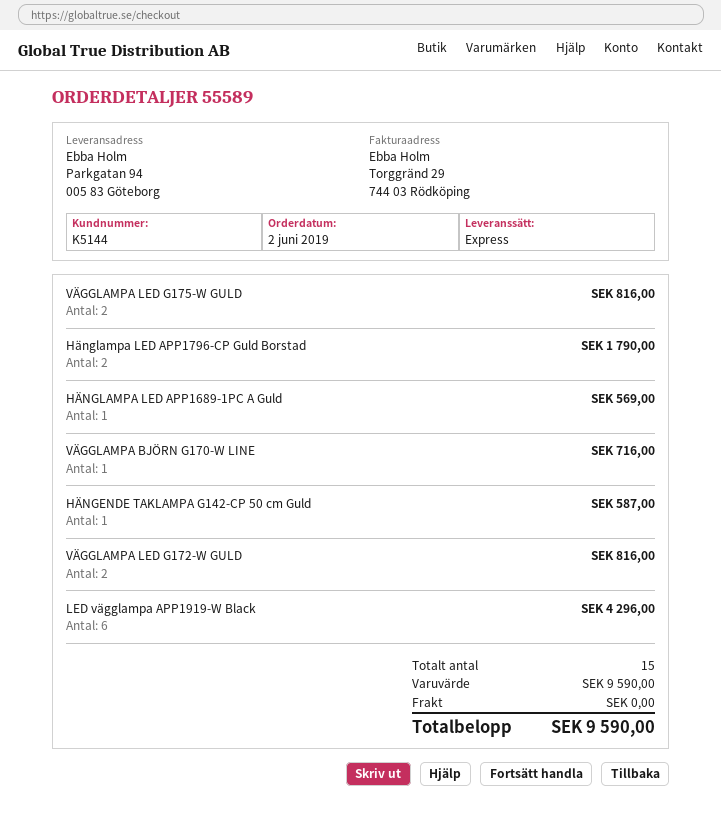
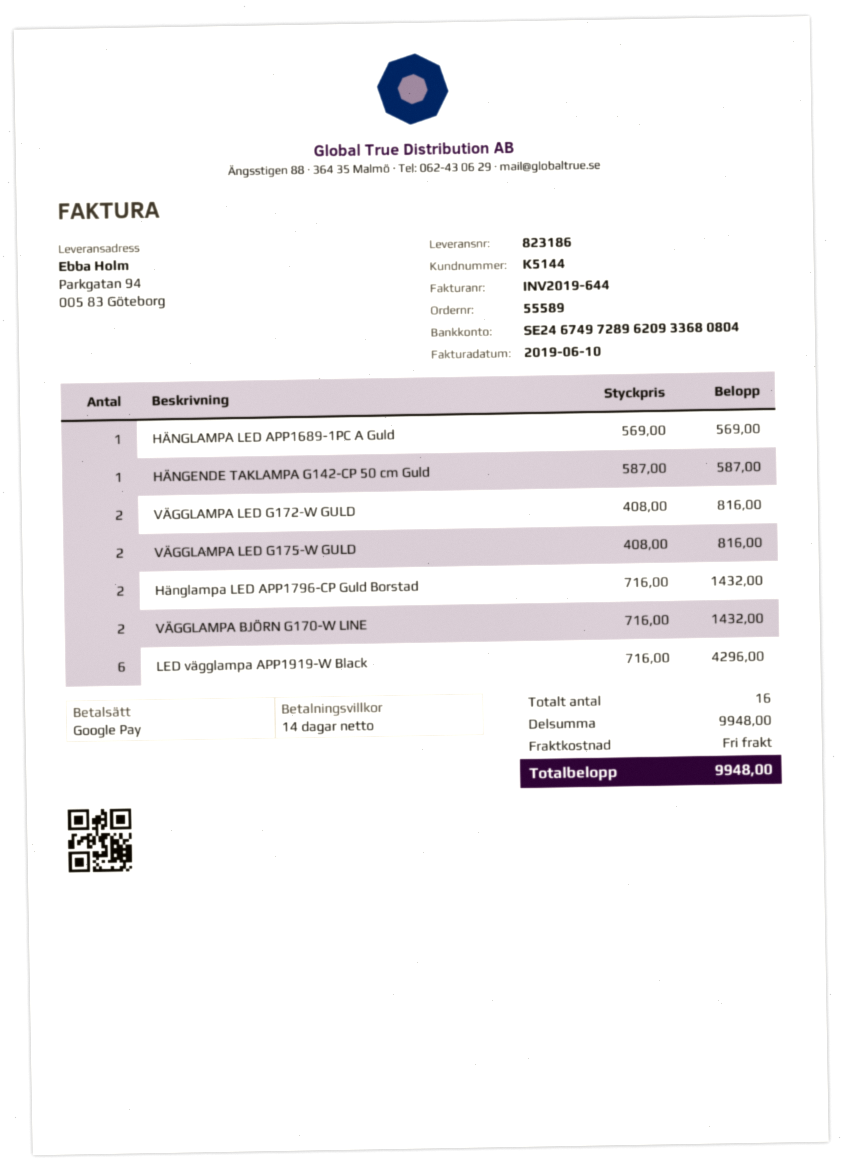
Hänglampa LED APP1796-CP Guld Borstad: 2 for 1790.00 -> 2 for 1432.00
VÄGGLAMPA BJÖRN G170-W LINE: 1 for 716.00 -> 2 for 1432.00
total quantity: 15 -> 16
subtotal: 9590.00 -> 9948.00
total: 9590.00 -> 9948.00

